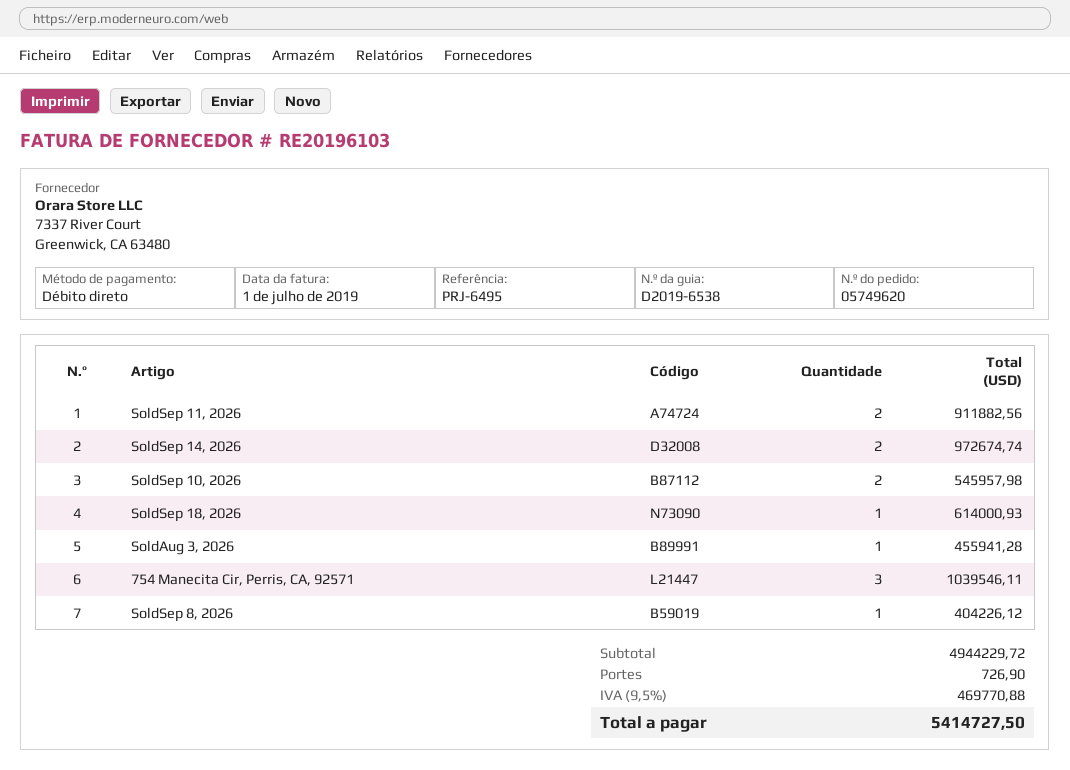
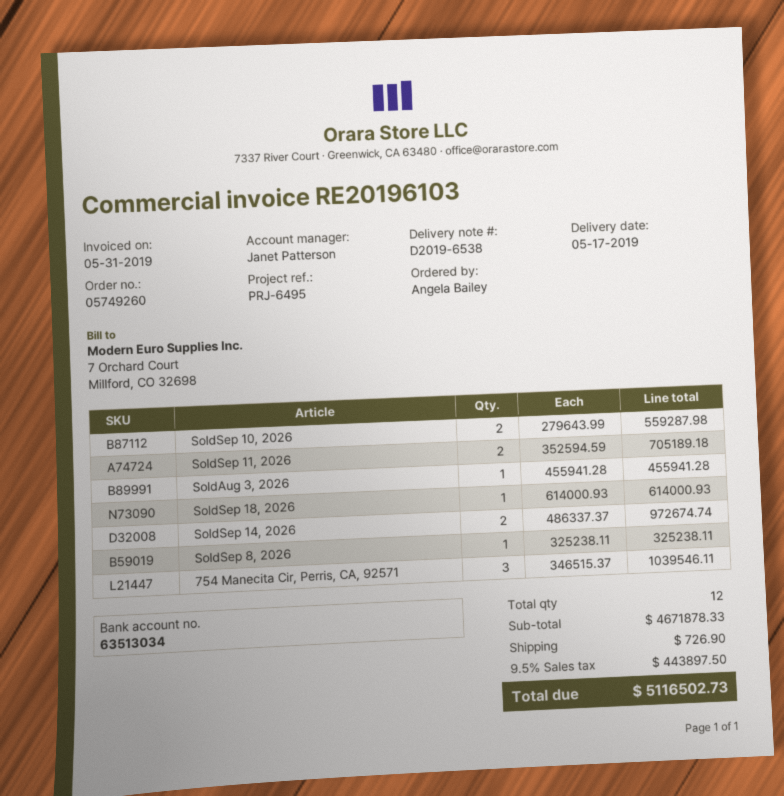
order number: 05749620 -> 05749260
invoice date: 2019-07-01 -> 2019-05-31
SoldSep 11, 2026: 2 for 911882.56 -> 2 for 705189.18
SoldSep 10, 2026: 2 for 545957.98 -> 2 for 559287.98
SoldSep 8, 2026: 1 for 404226.12 -> 1 for 325238.11
subtotal: 4944229.72 -> 4671878.33
tax: 9.5% = 469770.88 -> 9.5% = 443897.50
total: 5414727.50 -> 5116502.73

